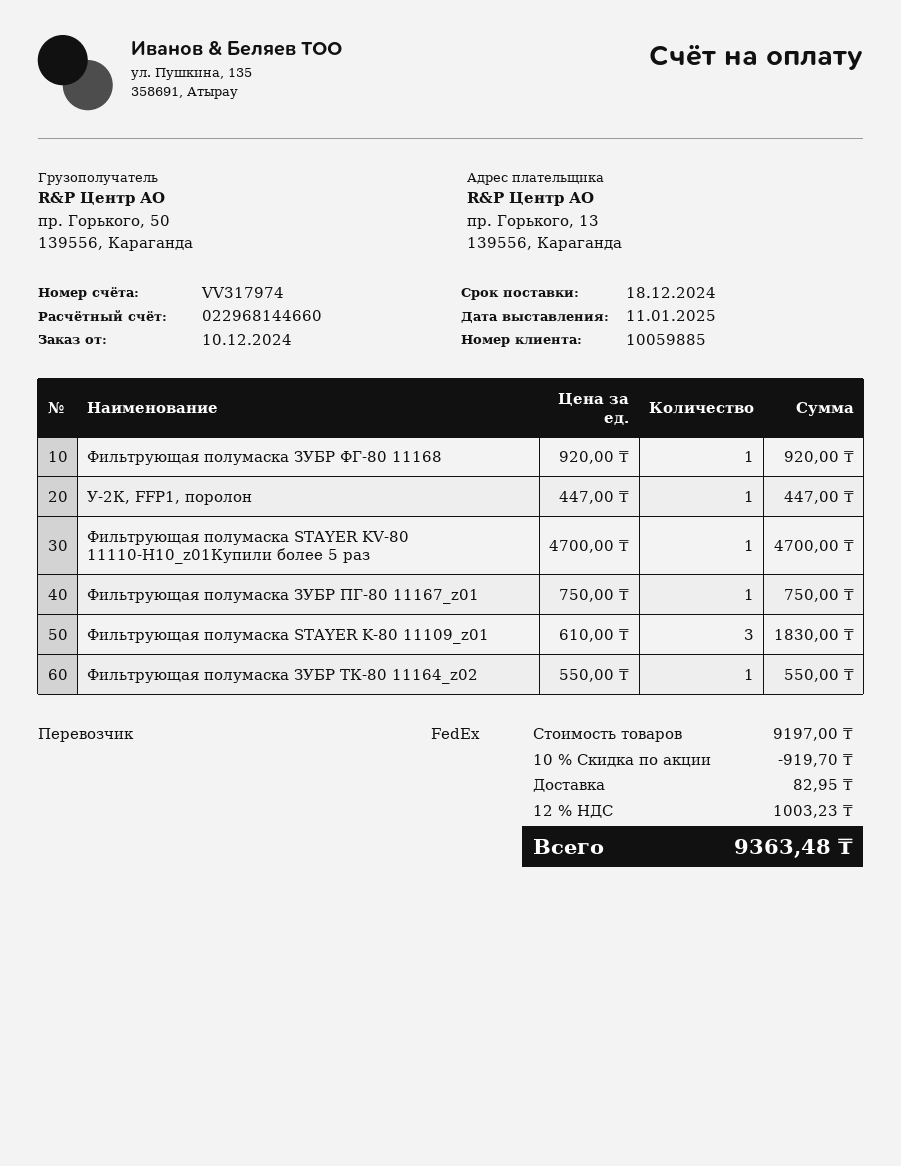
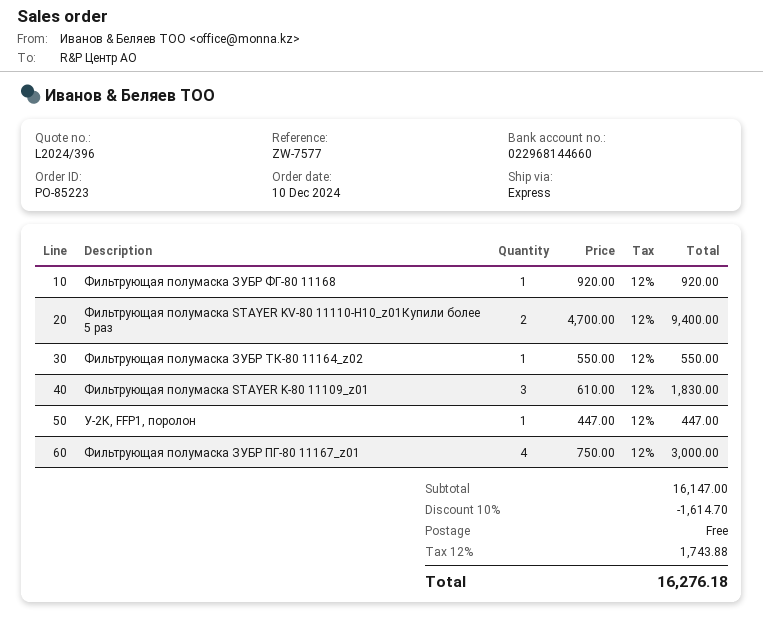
shipping method: FedEx -> express
Фильтрующая полумаска STAYER KV-80 11110-H10_z01Купили более 5 раз: 1 x 4700.00 = 4700.00 -> 2 x 4700.00 = 9400.00
Фильтрующая полумаска ЗУБР ПГ-80 11167_z01: 1 x 750.00 = 750.00 -> 4 x 750.00 = 3000.00
subtotal: 9197.00 -> 16147.00
discount: 10% = 919.70 -> 10% = 1614.70
shipping: 82.95 -> 0.00
tax: 12% = 1003.23 -> 12% = 1743.88
total: 9363.48 -> 16276.18

